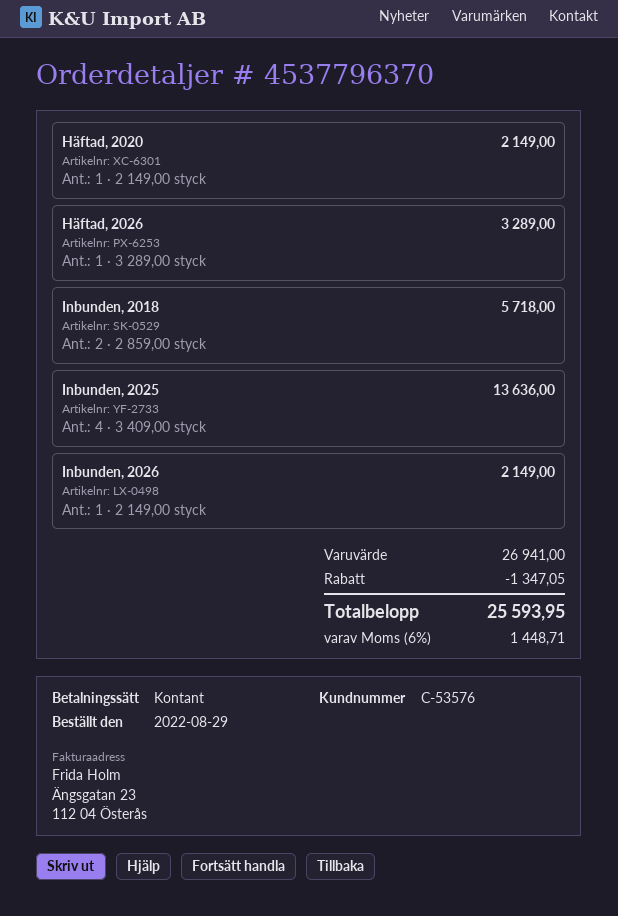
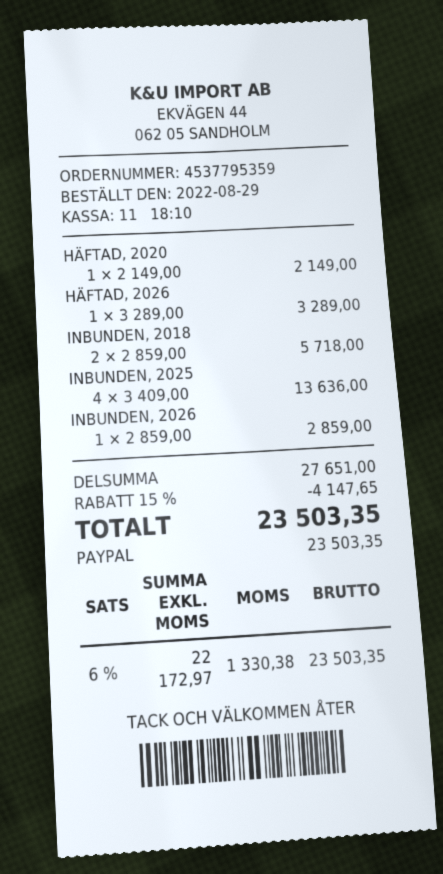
order number: 4537796370 -> 4537795359
payment method: cash -> PayPal
Inbunden, 2026: 1 x 2149.00 = 2149.00 -> 1 x 2859.00 = 2859.00
subtotal: 26941.00 -> 27651.00
discount: 1347.05 -> 4147.65
tax: 6% = 1448.71 -> 6% = 1330.38
total: 25593.95 -> 23503.35

